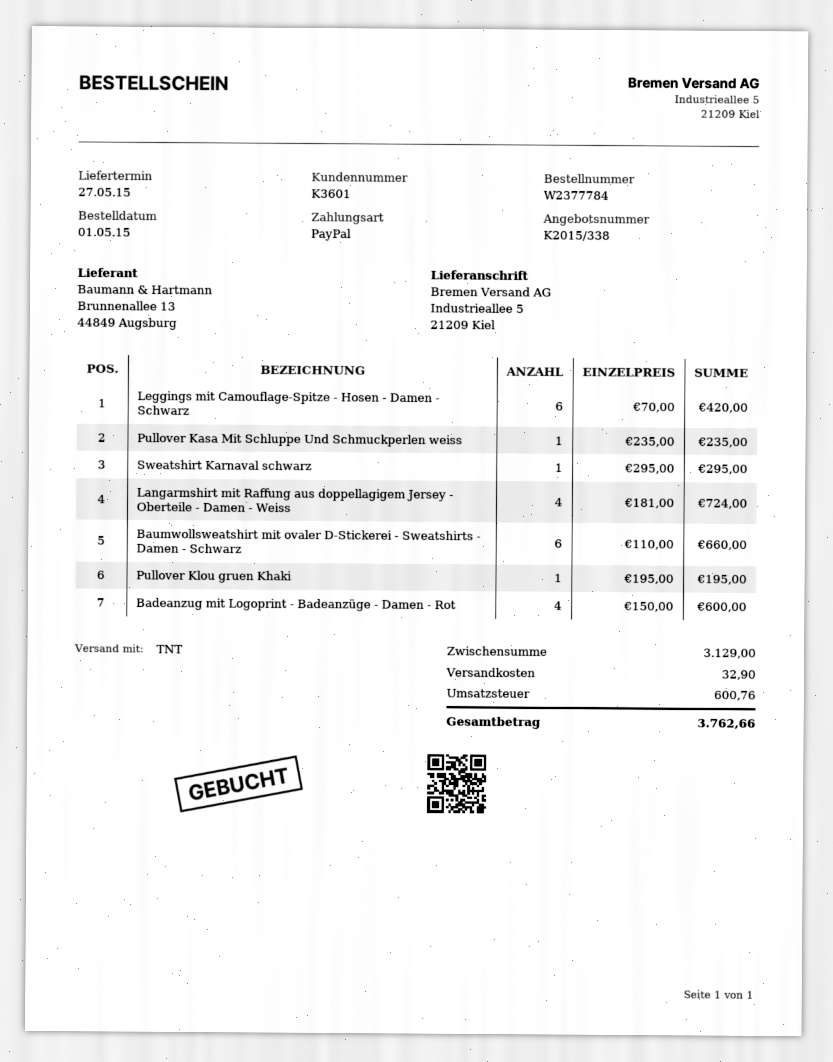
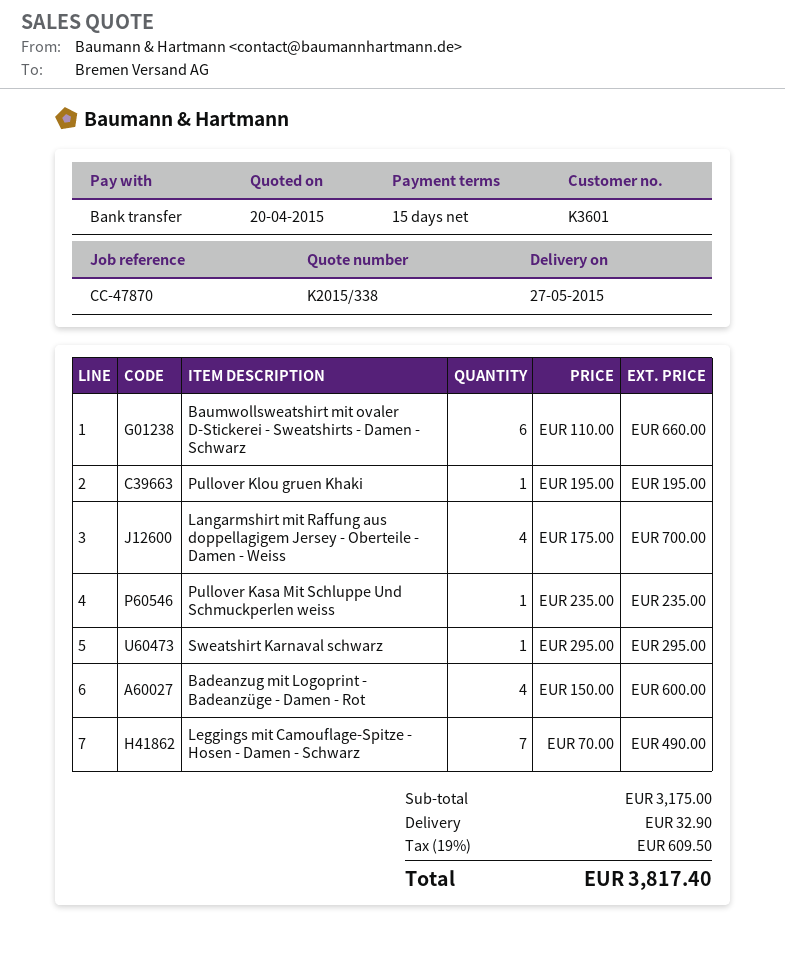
payment method: PayPal -> bank transfer
Leggings mit Camouflage-Spitze - Hosen - Damen - Schwarz: 6 x 70.00 = 420.00 -> 7 x 70.00 = 490.00
Langarmshirt mit Raffung aus doppellagigem Jersey - Oberteile - Damen - Weiss: 4 x 181.00 = 724.00 -> 4 x 175.00 = 700.00
subtotal: 3129.00 -> 3175.00
tax: 600.76 -> 609.50
total: 3762.66 -> 3817.40

